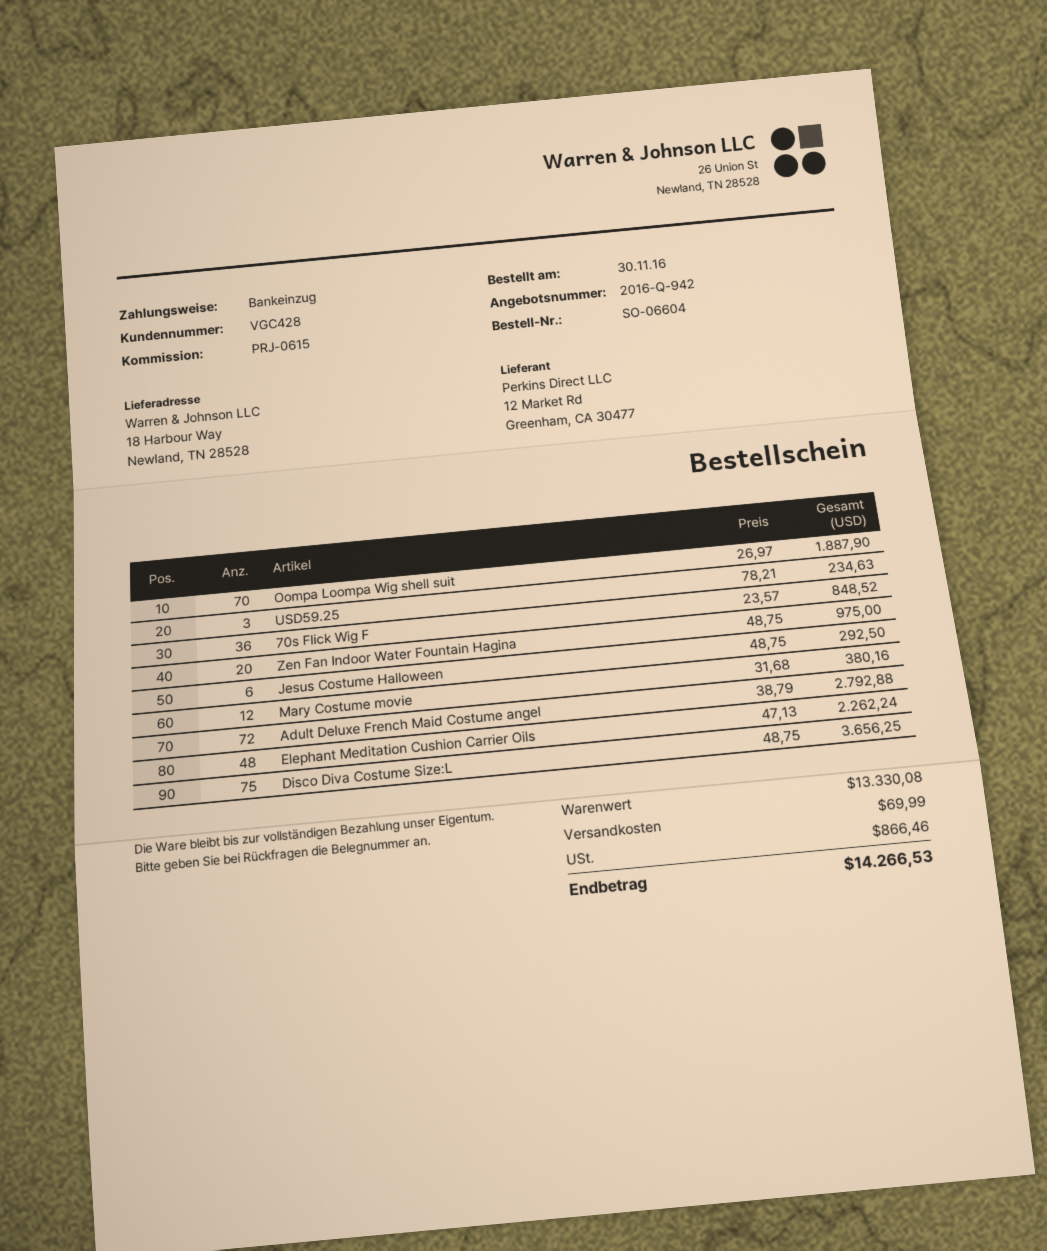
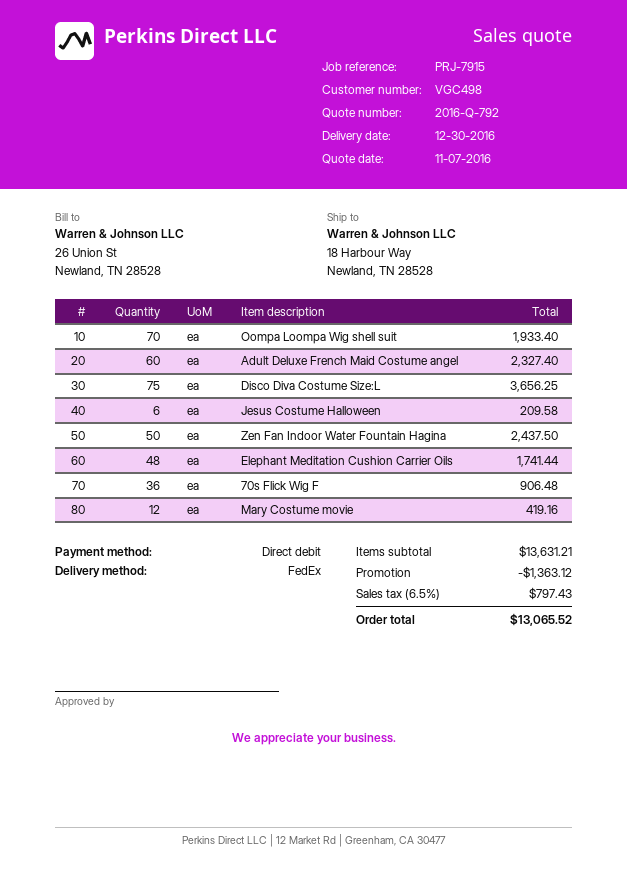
quote number: 2016-Q-942 -> 2016-Q-792
customer number: VGC428 -> VGC498
reference: PRJ-0615 -> PRJ-7915
Oompa Loompa Wig shell suit: 70 for 1887.90 -> 70 for 1933.40
USD59.25: 3 for 234.63 -> none
70s Flick Wig F: 36 for 848.52 -> 36 for 906.48
Zen Fan Indoor Water Fountain Hagina: 20 for 975.00 -> 50 for 2437.50
Jesus Costume Halloween: 6 for 292.50 -> 6 for 209.58
Mary Costume movie: 12 for 380.16 -> 12 for 419.16
Adult Deluxe French Maid Costume angel: 72 for 2792.88 -> 60 for 2327.40
Elephant Meditation Cushion Carrier Oils: 48 for 2262.24 -> 48 for 1741.44
subtotal: 13330.08 -> 13631.21
discount: none -> 1363.12
shipping: 69.99 -> none
tax: 866.46 -> 797.43
total: 14266.53 -> 13065.52

